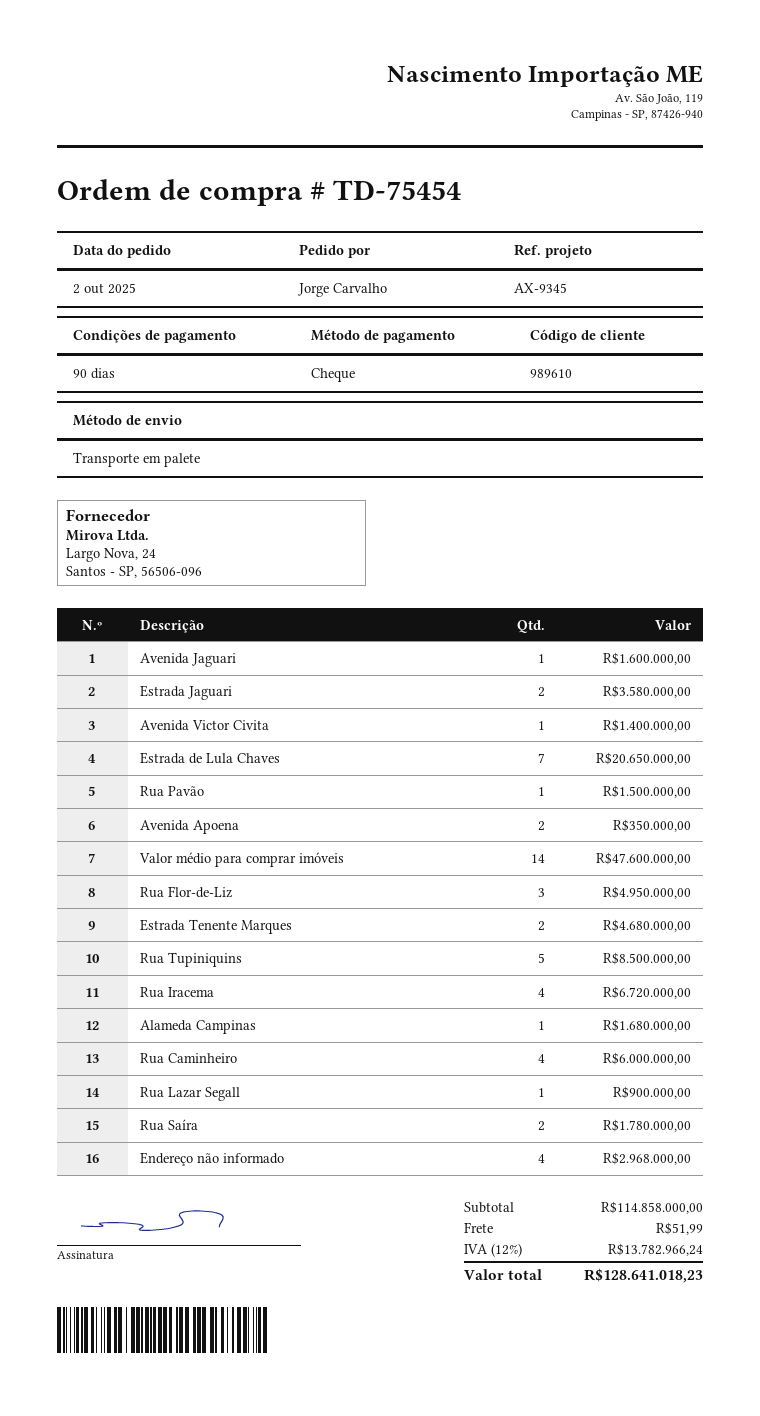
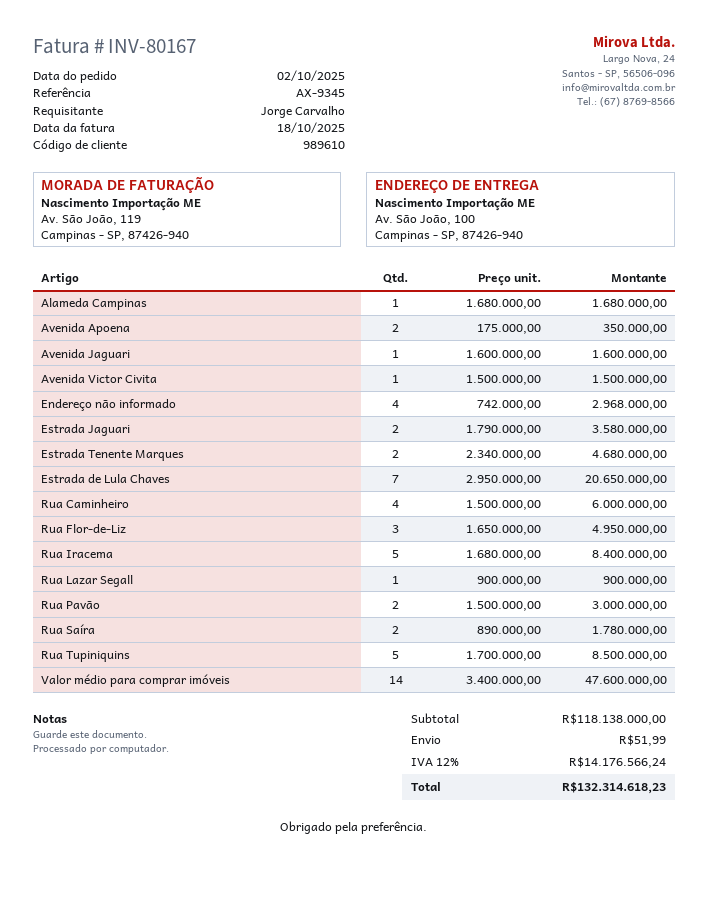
Avenida Victor Civita: 1 for 1400000.00 -> 1 for 1500000.00
Rua Pavão: 1 for 1500000.00 -> 2 for 3000000.00
Rua Iracema: 4 for 6720000.00 -> 5 for 8400000.00
subtotal: 114858000.00 -> 118138000.00
tax: 12% = 13782966.24 -> 12% = 14176566.24
total: 128641018.23 -> 132314618.23

